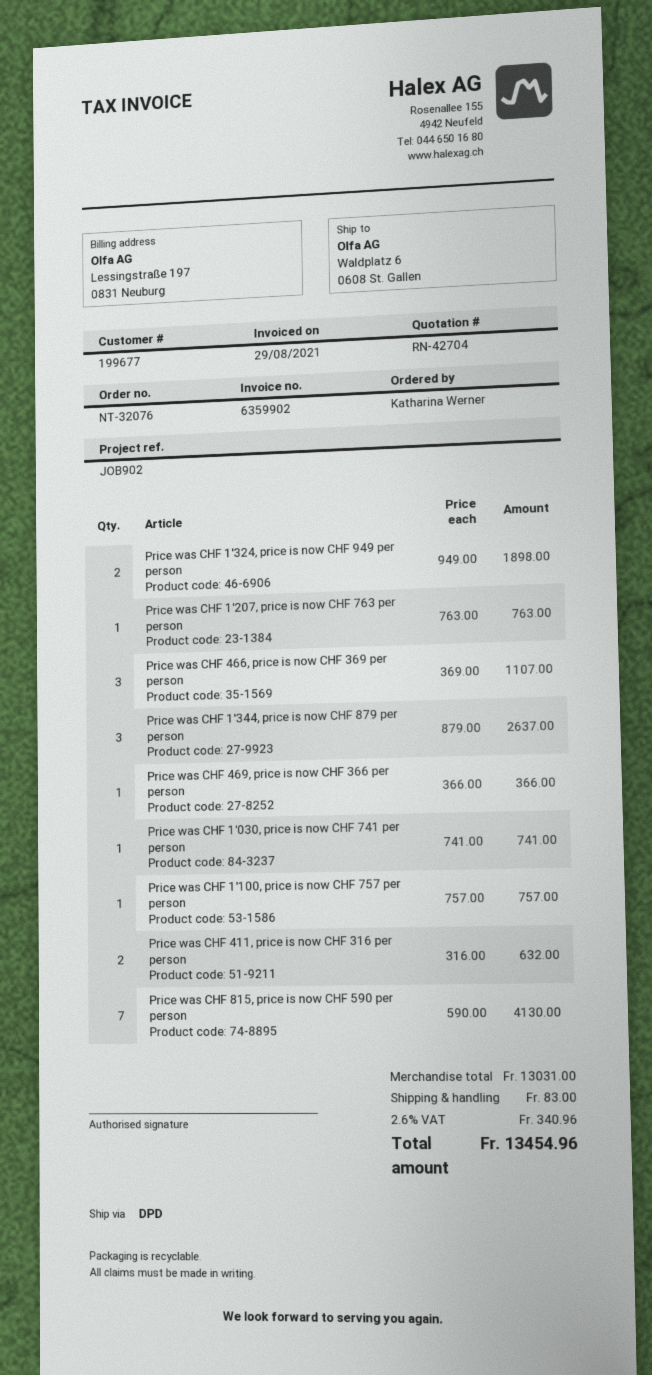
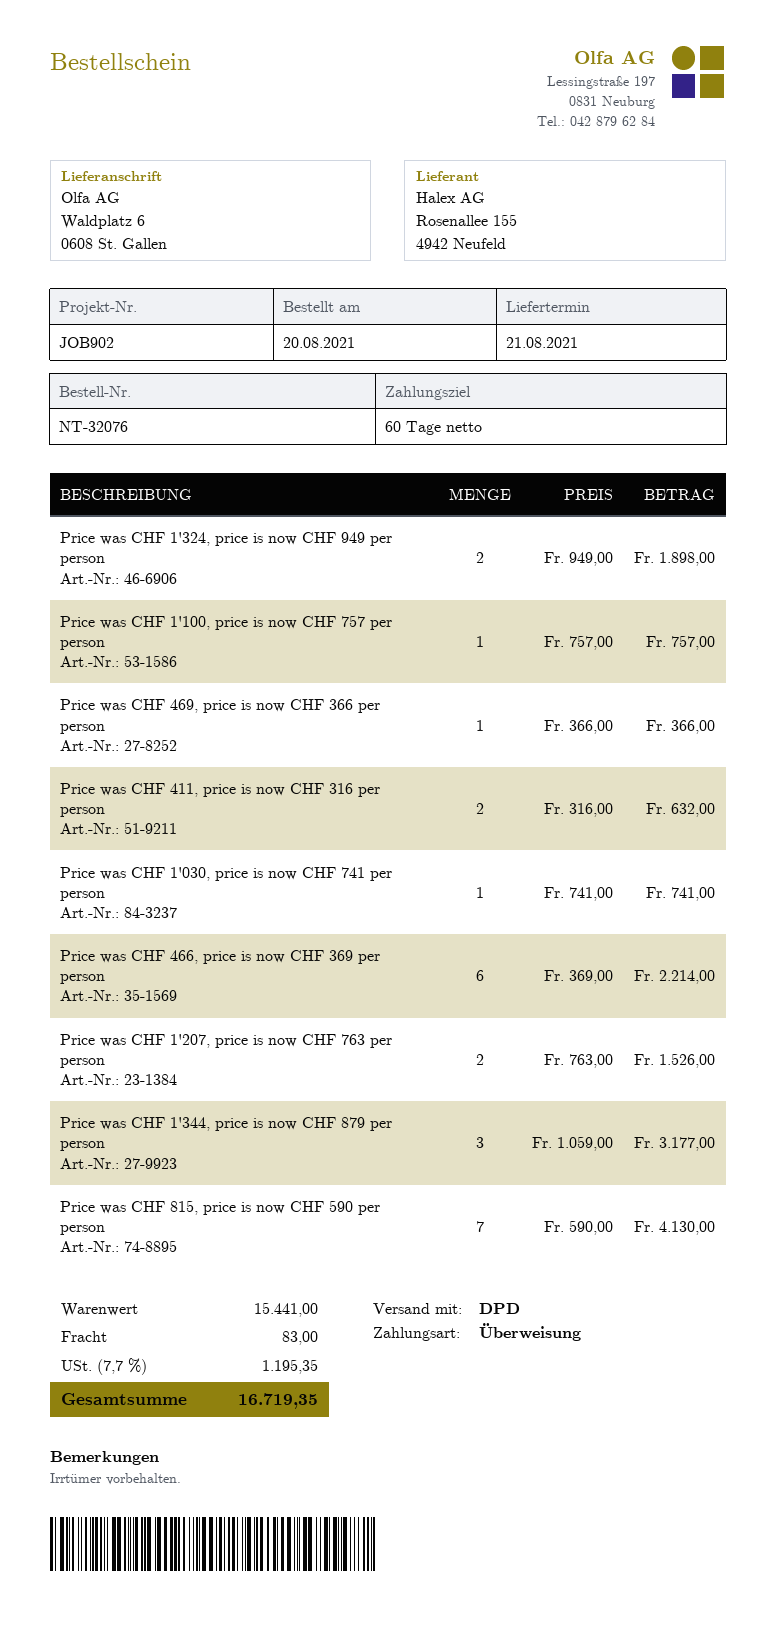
Price was CHF 1'207, price is now CHF 763 per person: 1 x 763.00 = 763.00 -> 2 x 763.00 = 1526.00
Price was CHF 466, price is now CHF 369 per person: 3 x 369.00 = 1107.00 -> 6 x 369.00 = 2214.00
Price was CHF 1'344, price is now CHF 879 per person: 3 x 879.00 = 2637.00 -> 3 x 1059.00 = 3177.00
subtotal: 13031.00 -> 15441.00
tax: 2.6% = 340.96 -> 7.7% = 1195.35
total: 13454.96 -> 16719.35

